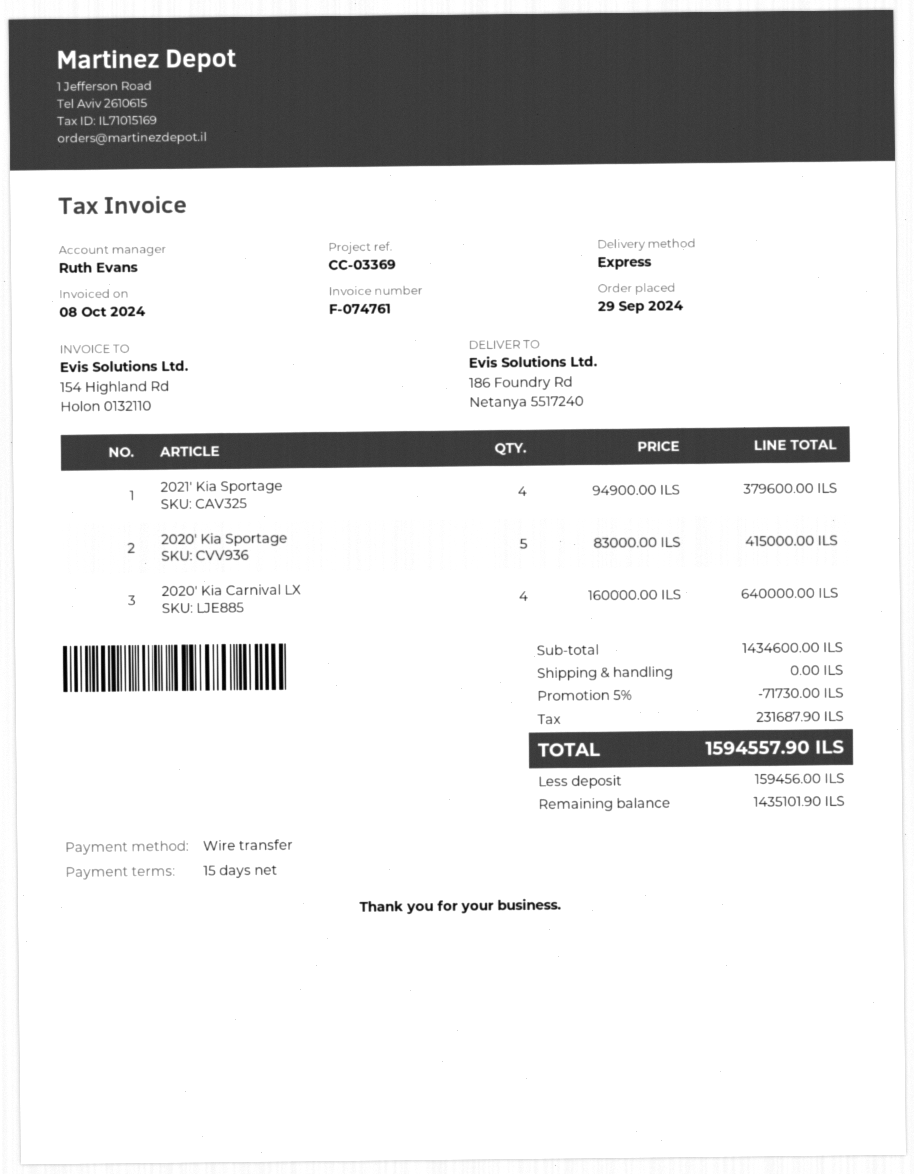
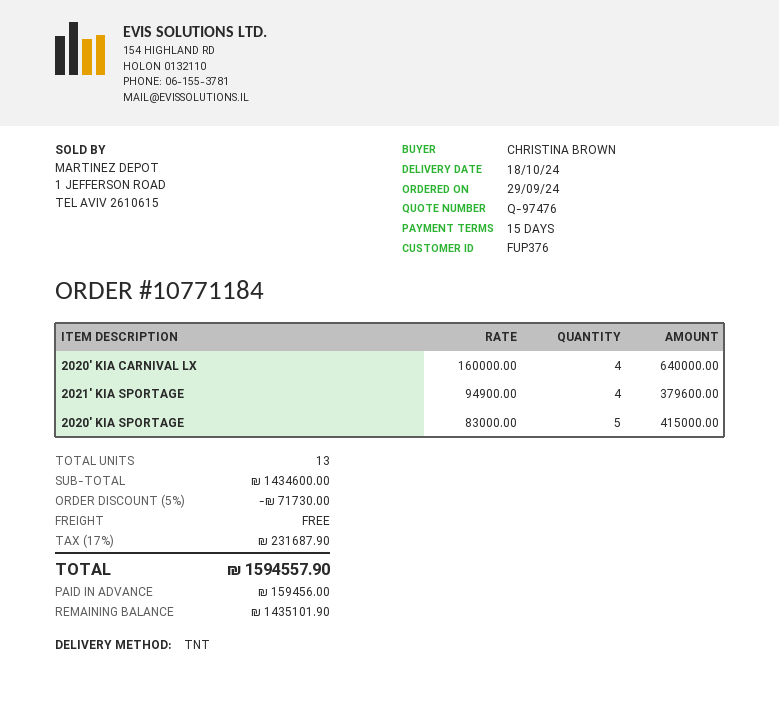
shipping method: express -> TNT

